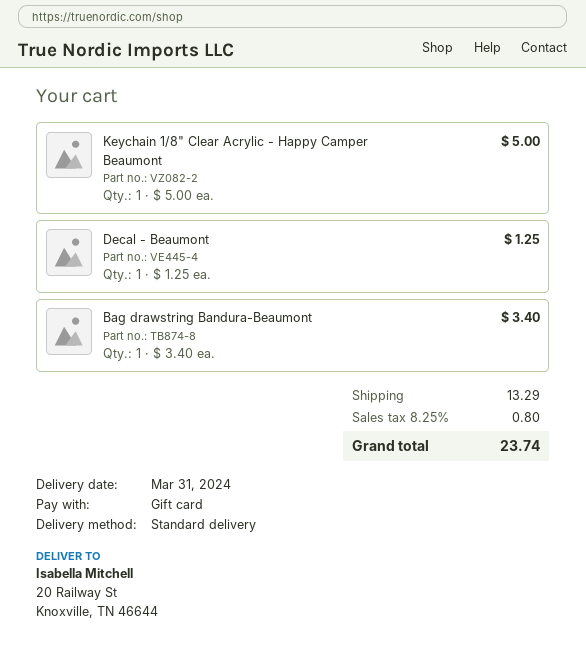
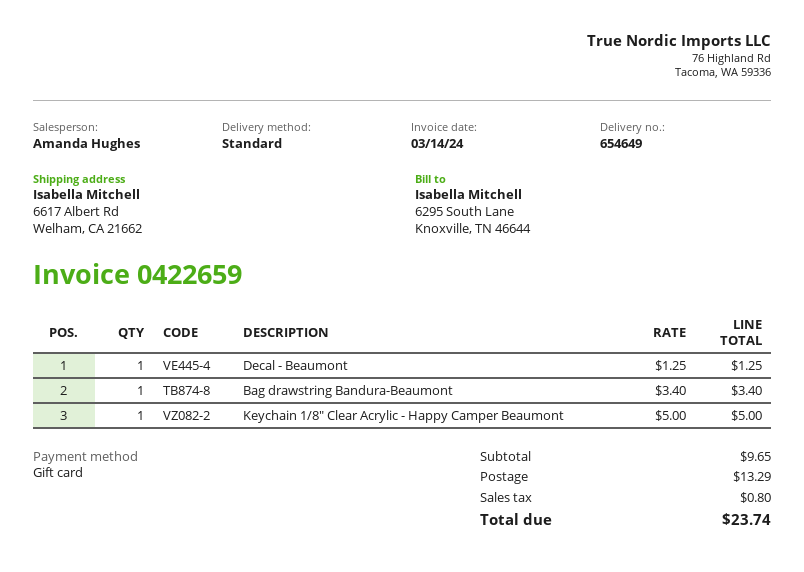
ship to: 20 Railway St, Knoxville, TN 46644 -> 6617 Albert Rd, Welham, CA 21662

